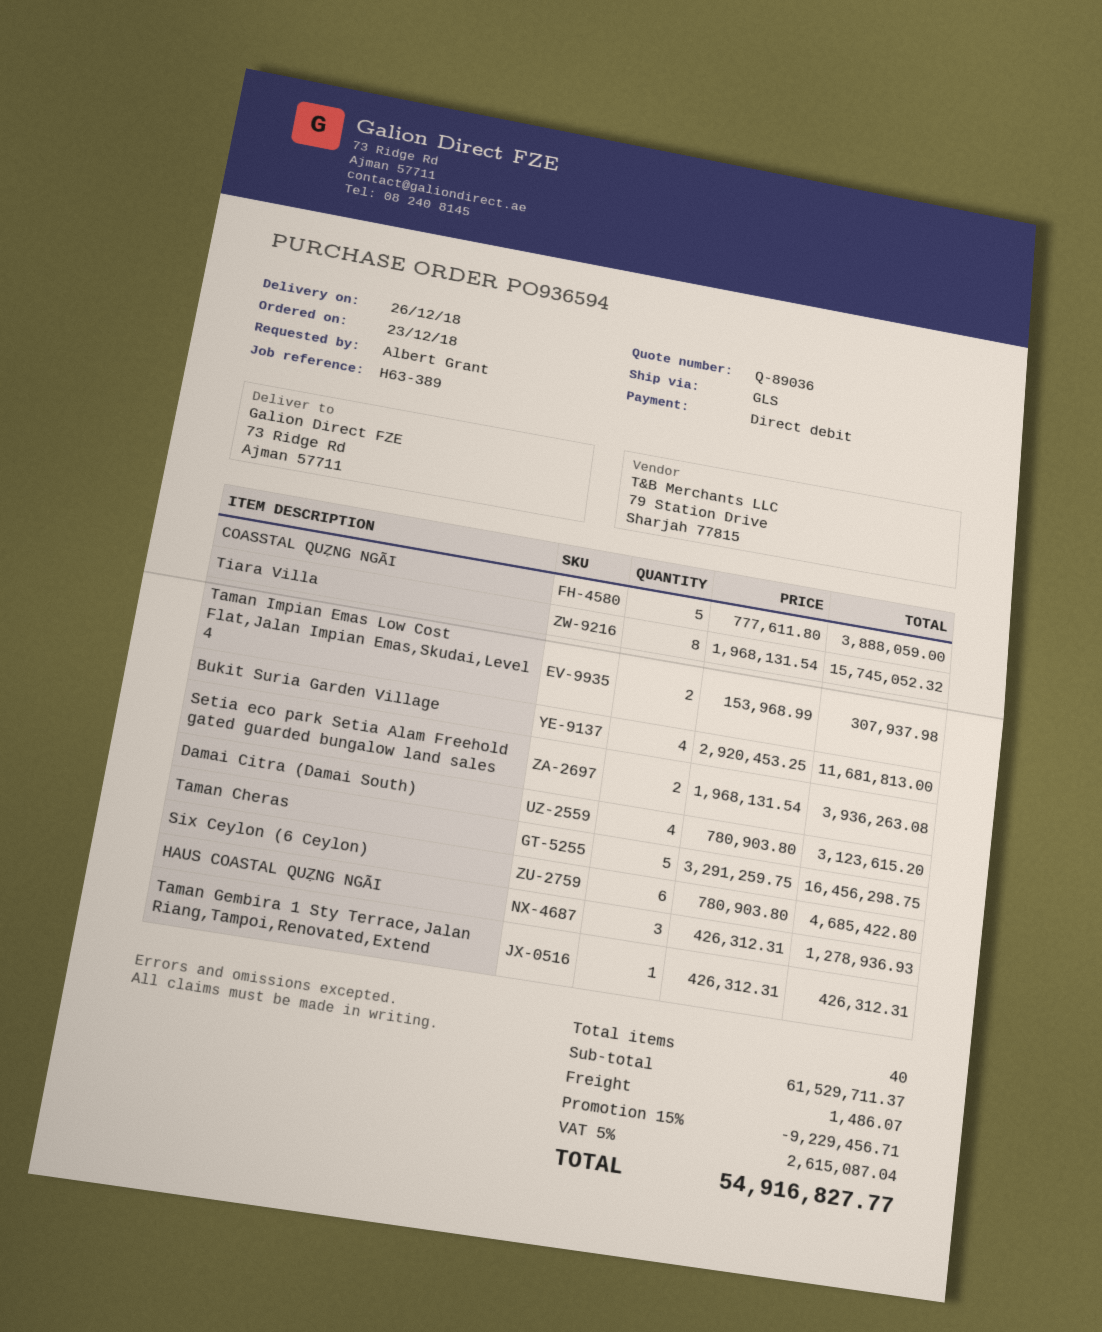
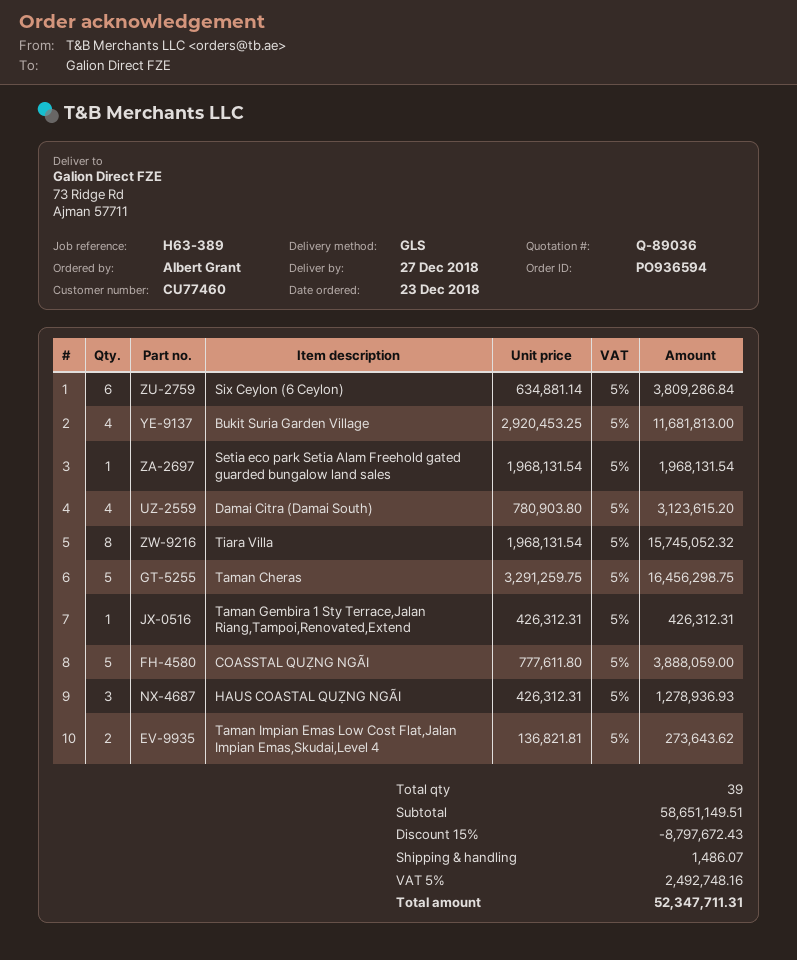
delivery date: 2018-12-26 -> 2018-12-27
Taman Impian Emas Low Cost Flat,Jalan Impian Emas,Skudai,Level 4: 2 x 153968.99 = 307937.98 -> 2 x 136821.81 = 273643.62
Setia eco park Setia Alam Freehold gated guarded bungalow land sales: 2 x 1968131.54 = 3936263.08 -> 1 x 1968131.54 = 1968131.54
Six Ceylon (6 Ceylon): 6 x 780903.80 = 4685422.80 -> 6 x 634881.14 = 3809286.84
total quantity: 40 -> 39
subtotal: 61529711.37 -> 58651149.51
discount: 15% = 9229456.71 -> 15% = 8797672.43
tax: 5% = 2615087.04 -> 5% = 2492748.16
total: 54916827.77 -> 52347711.31

